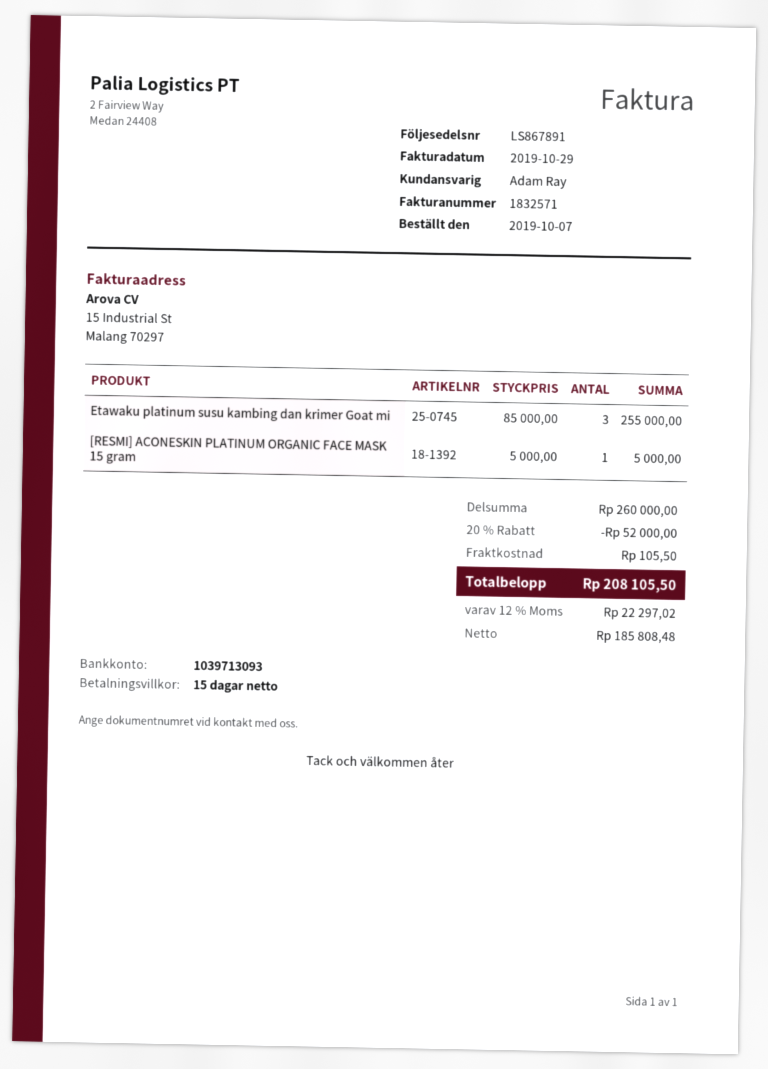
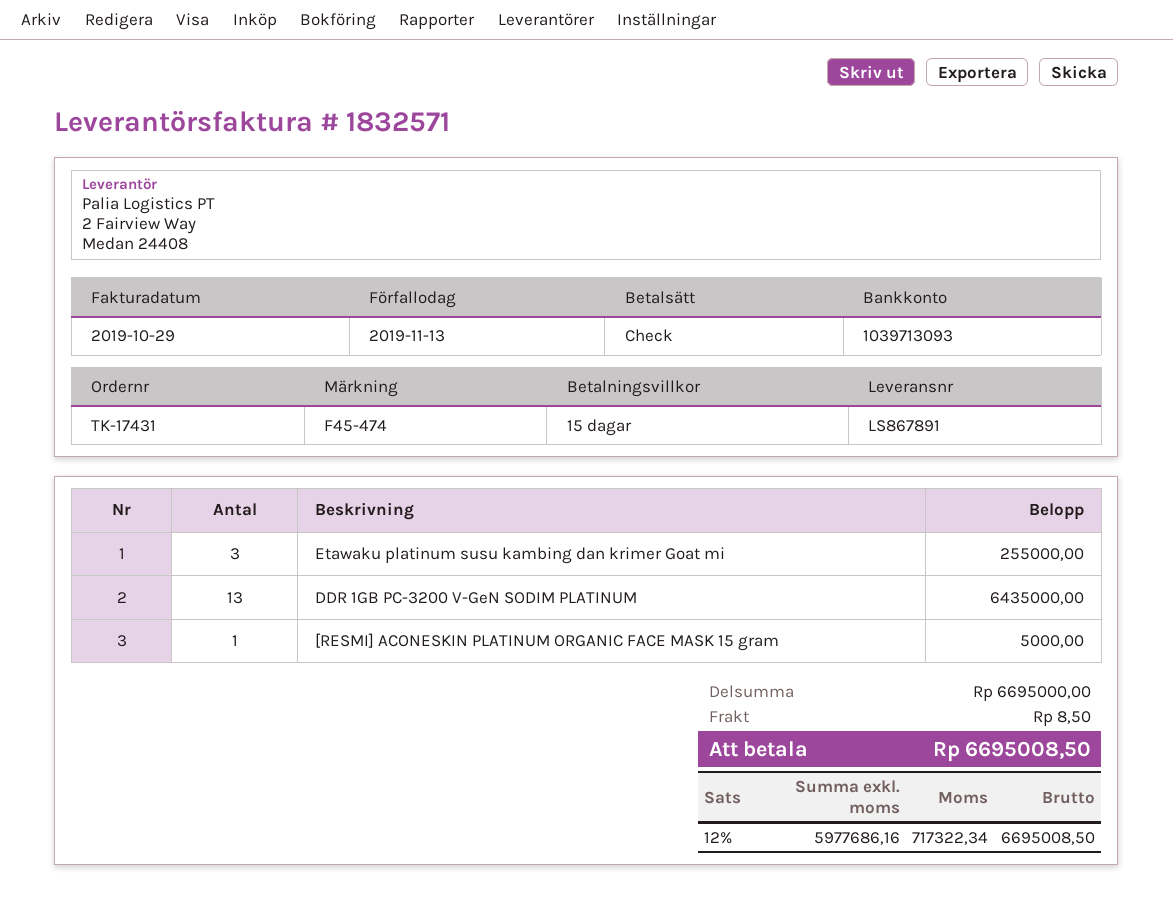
DDR 1GB PC-3200 V-GeN SODIM PLATINUM: none -> 13 for 6435000.00
subtotal: 260000.00 -> 6695000.00
discount: 20% = 52000.00 -> none
shipping: 105.50 -> 8.50
net: 185808.48 -> 5977686.16
tax: 12% = 22297.02 -> 12% = 717322.34
total: 208105.50 -> 6695008.50

